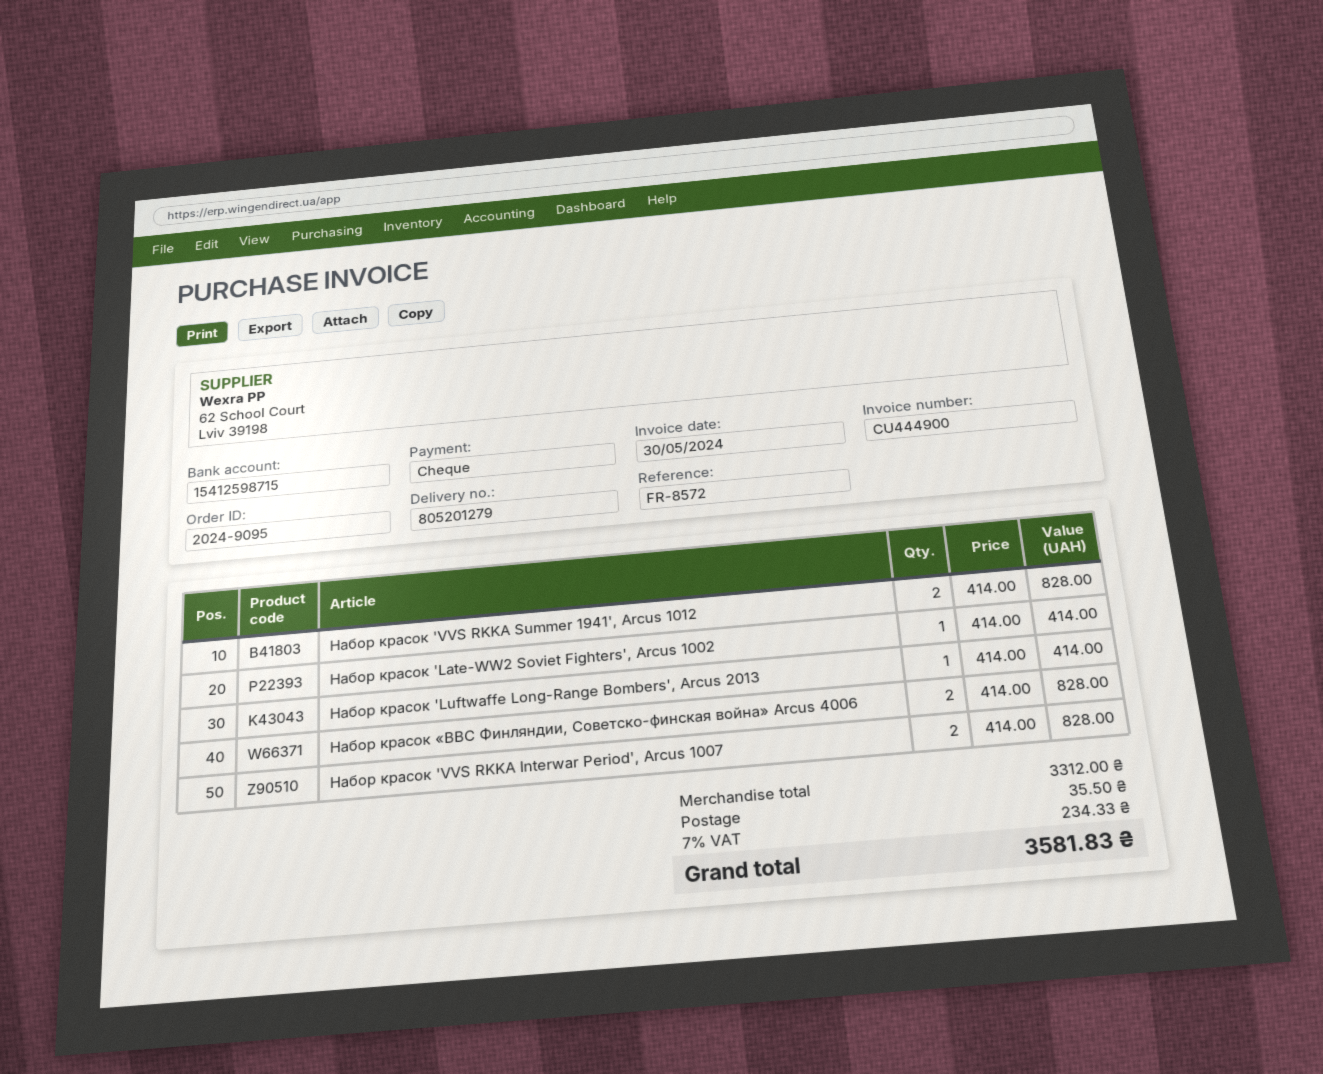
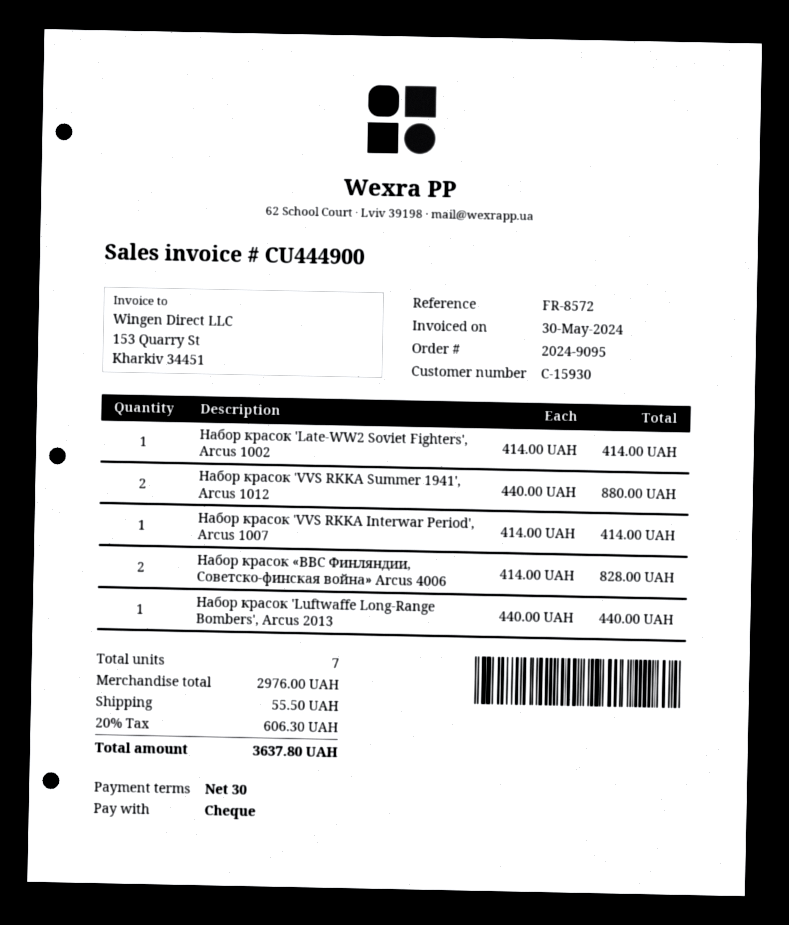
Набор красок 'VVS RKKA Summer 1941', Arcus 1012: 2 x 414.00 = 828.00 -> 2 x 440.00 = 880.00
Набор красок 'Luftwaffe Long-Range Bombers', Arcus 2013: 1 x 414.00 = 414.00 -> 1 x 440.00 = 440.00
Набор красок 'VVS RKKA Interwar Period', Arcus 1007: 2 x 414.00 = 828.00 -> 1 x 414.00 = 414.00
subtotal: 3312.00 -> 2976.00
shipping: 35.50 -> 55.50
tax: 7% = 234.33 -> 20% = 606.30
total: 3581.83 -> 3637.80

